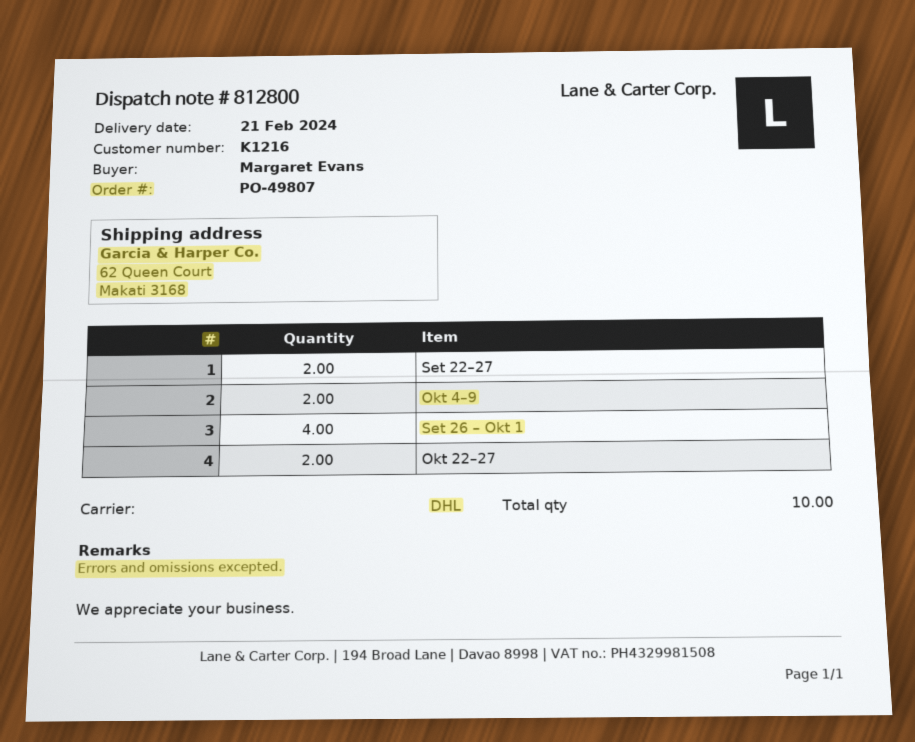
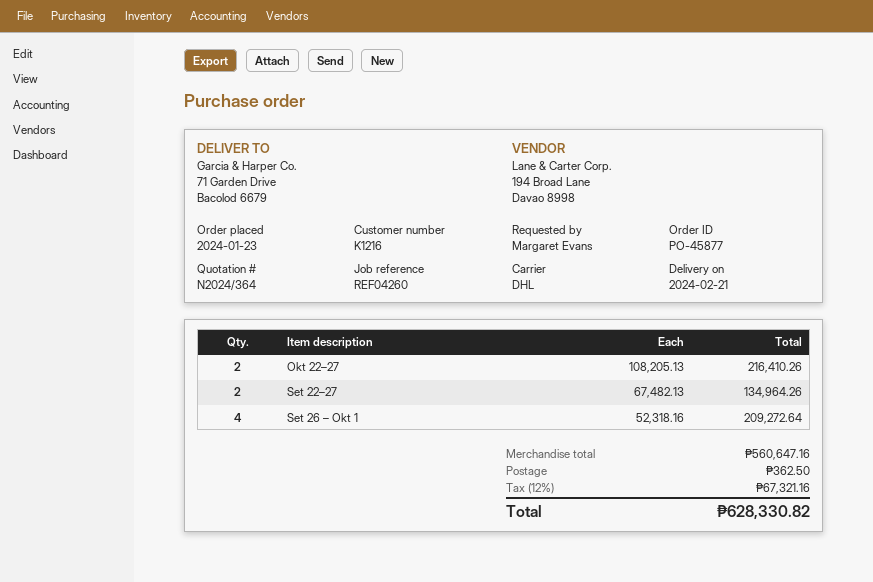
order number: PO-49807 -> PO-45877
ship to: 62 Queen Court, Makati 3168 -> 71 Garden Drive, Bacolod 6679
Okt 4–9: 2 -> none

